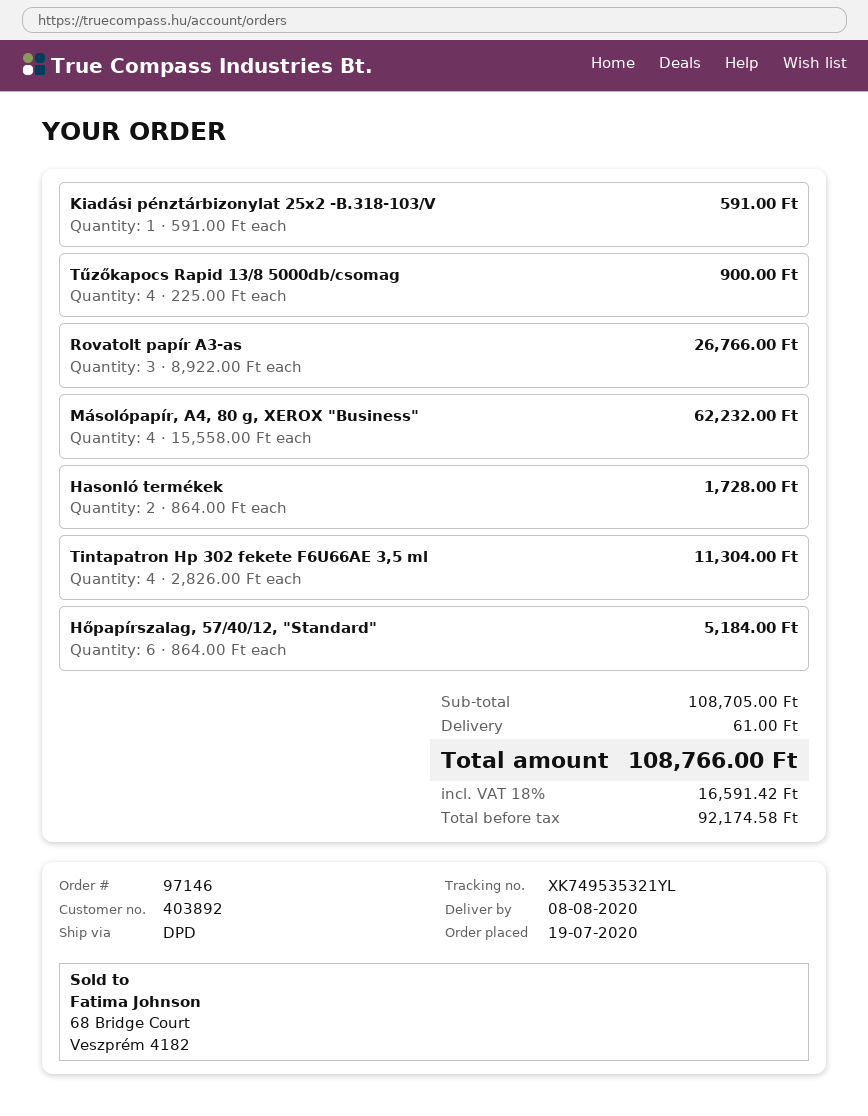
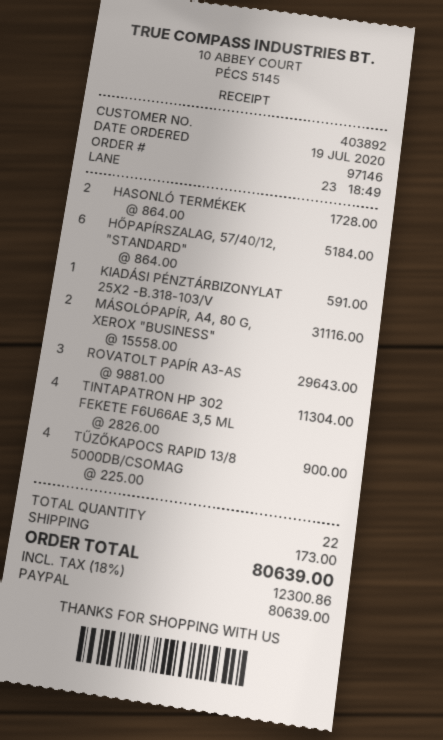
Rovatolt papír A3-as: 3 x 8922.00 = 26766.00 -> 3 x 9881.00 = 29643.00
Másolópapír, A4, 80 g, XEROX "Business": 4 x 15558.00 = 62232.00 -> 2 x 15558.00 = 31116.00
shipping: 61.00 -> 173.00
tax: 18% = 16591.42 -> 18% = 12300.86
total: 108766.00 -> 80639.00

